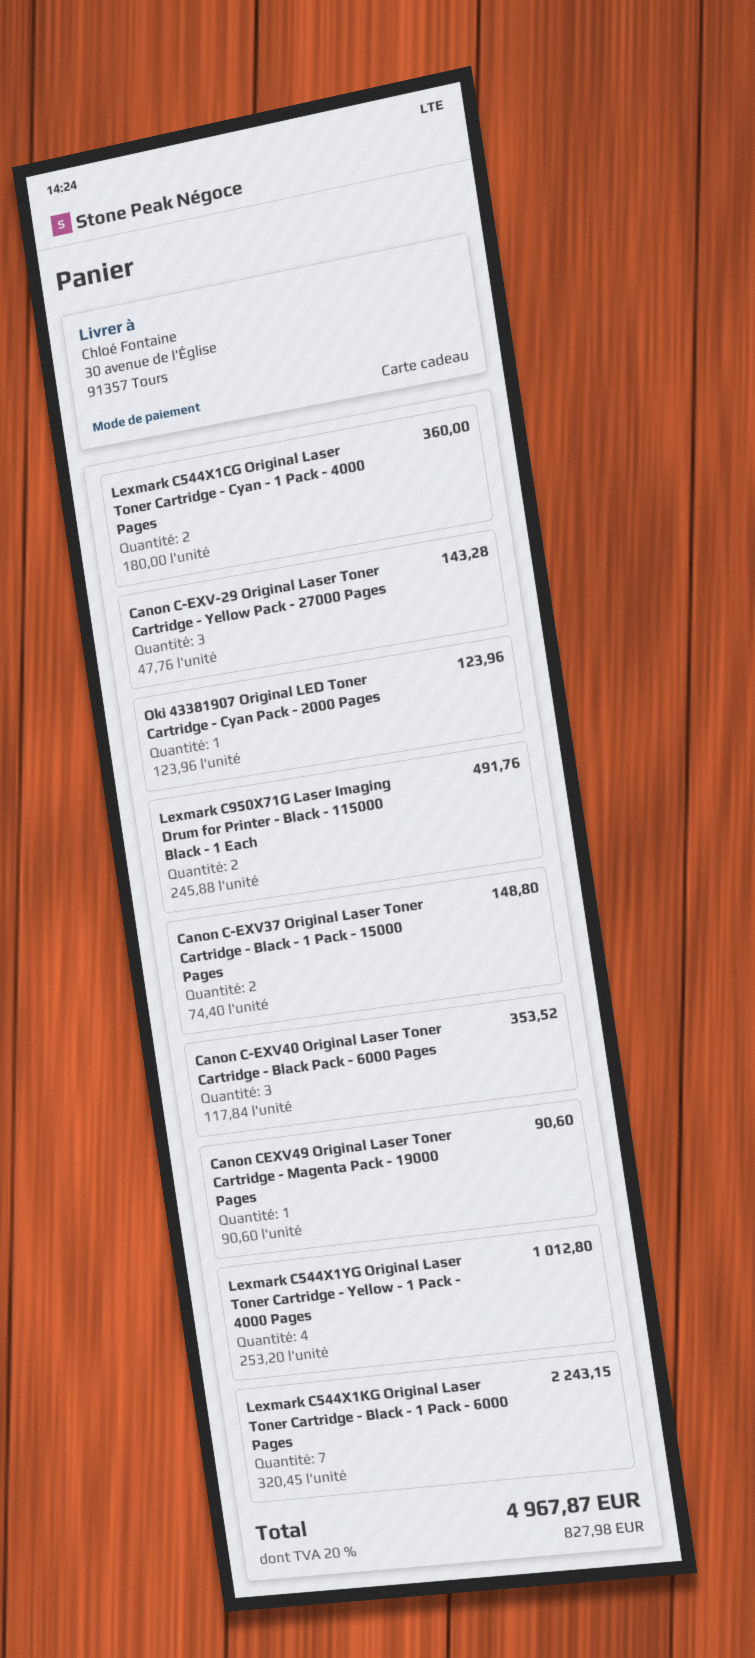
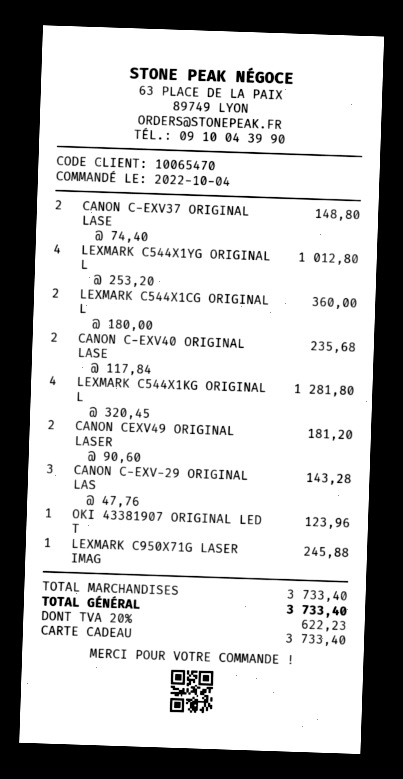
Lexmark C950X71G Laser Imaging Drum for Printer - Black - 115000 Black - 1 Each: 2 x 245.88 = 491.76 -> 1 x 245.88 = 245.88
Canon C-EXV40 Original Laser Toner Cartridge - Black Pack - 6000 Pages: 3 x 117.84 = 353.52 -> 2 x 117.84 = 235.68
Canon CEXV49 Original Laser Toner Cartridge - Magenta Pack - 19000 Pages: 1 x 90.60 = 90.60 -> 2 x 90.60 = 181.20
Lexmark C544X1KG Original Laser Toner Cartridge - Black - 1 Pack - 6000 Pages: 7 x 320.45 = 2243.15 -> 4 x 320.45 = 1281.80
tax: 20% = 827.98 -> 20% = 622.23
total: 4967.87 -> 3733.40

